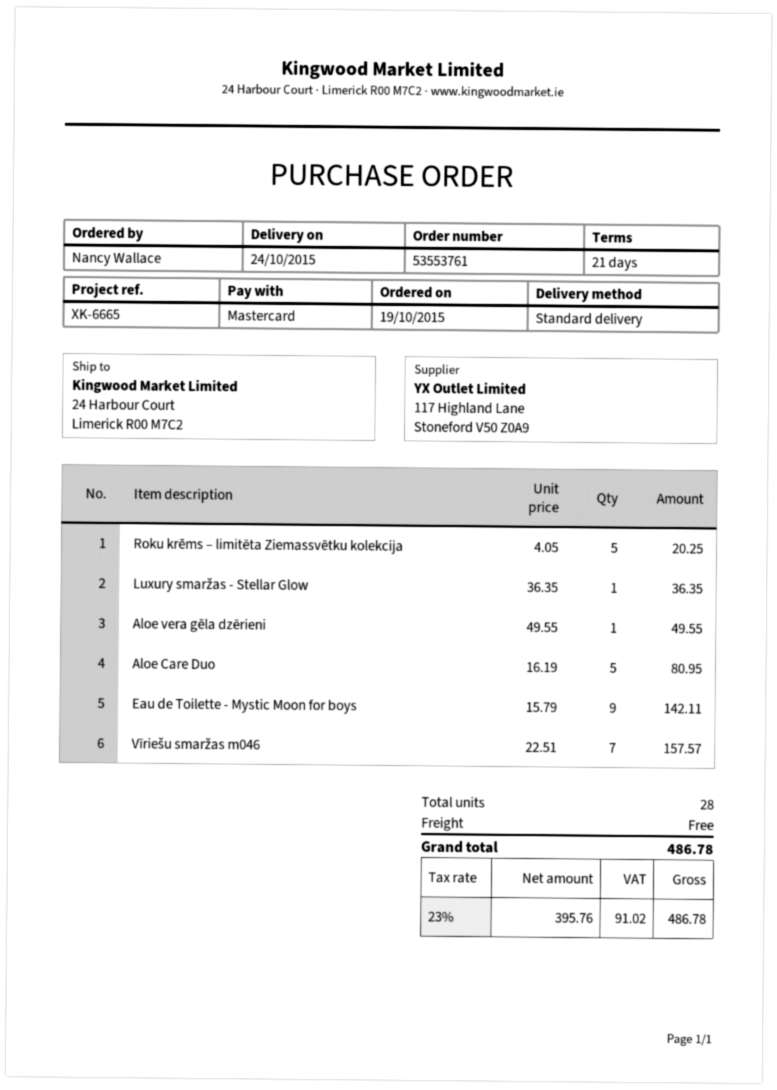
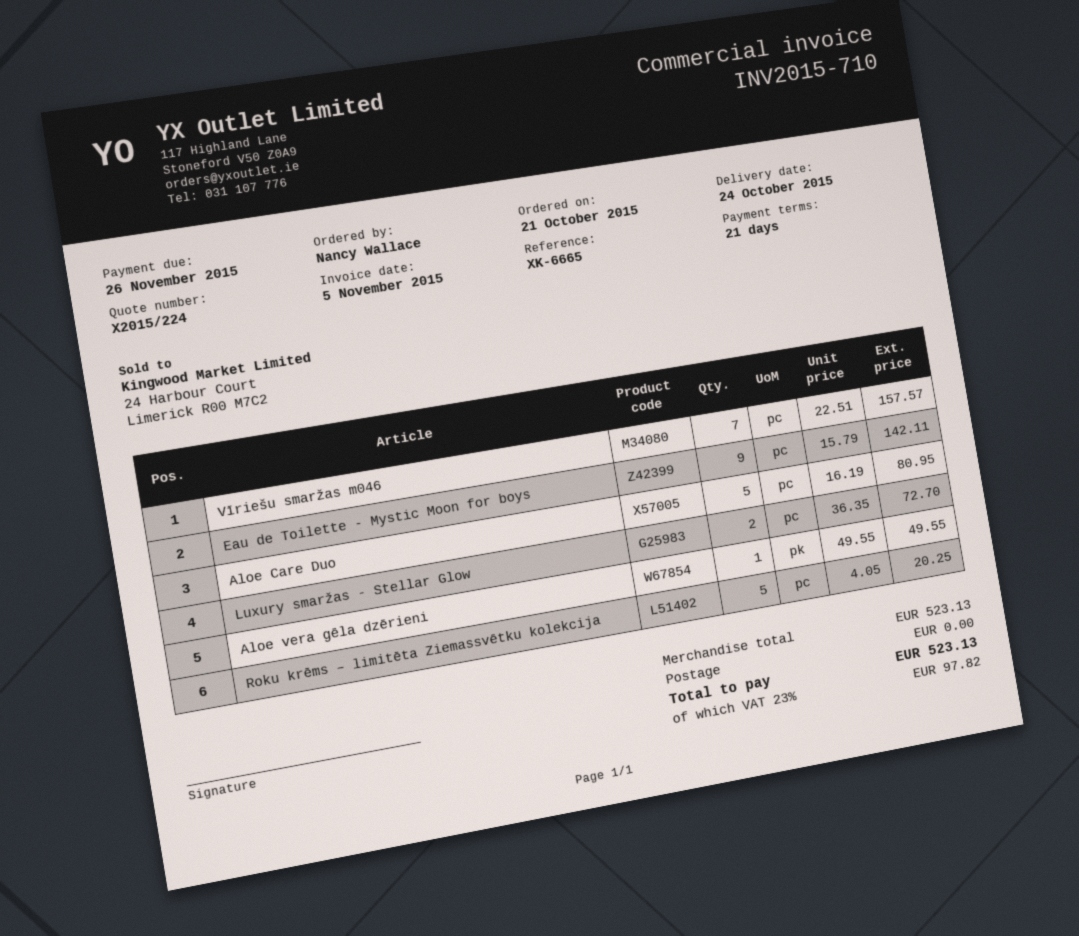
order date: 2015-10-19 -> 2015-10-21
Luxury smaržas - Stellar Glow: 1 x 36.35 = 36.35 -> 2 x 36.35 = 72.70
tax: 23% = 91.02 -> 23% = 97.82
total: 486.78 -> 523.13

